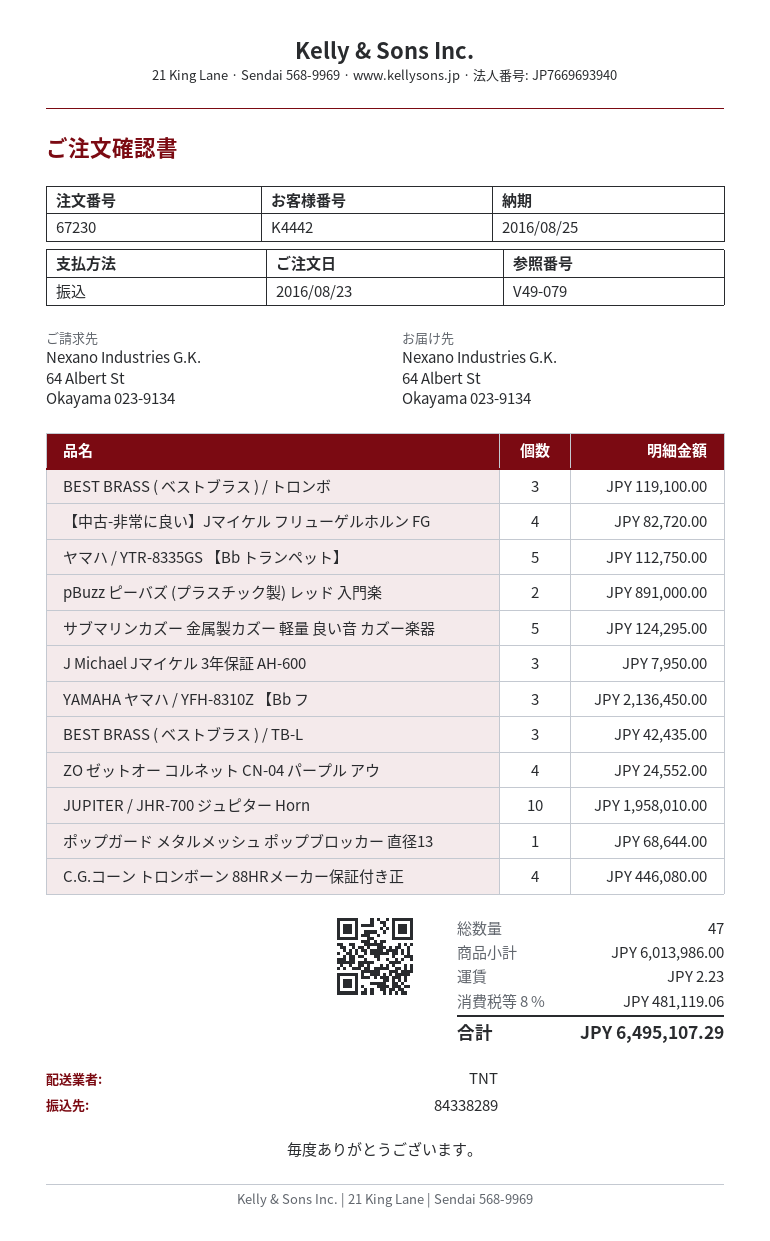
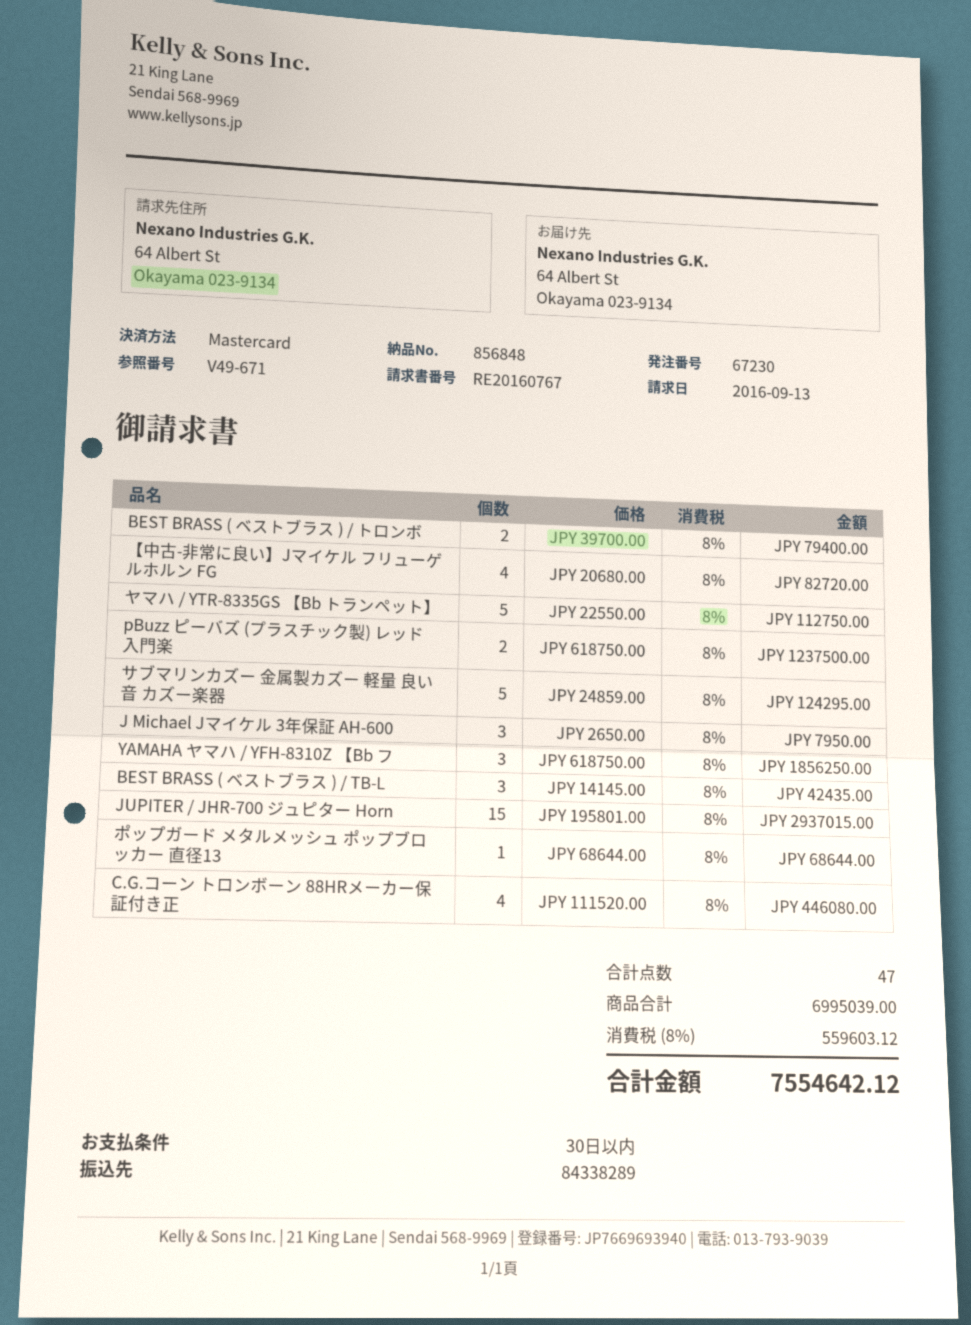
reference: V49-079 -> V49-671
payment method: bank transfer -> Mastercard
BEST BRASS ( ベストブラス ) / トロンボ: 3 for 119100.00 -> 2 for 79400.00
pBuzz ピーバズ (プラスチック製) レッド 入門楽: 2 for 891000.00 -> 2 for 1237500.00
YAMAHA ヤマハ / YFH-8310Z 【Bb フ: 3 for 2136450.00 -> 3 for 1856250.00
ZO ゼットオー コルネット CN-04 パープル アウ: 4 for 24552.00 -> none
JUPITER / JHR-700 ジュピター Horn: 10 for 1958010.00 -> 15 for 2937015.00
subtotal: 6013986.00 -> 6995039.00
shipping: 2.23 -> none
tax: 8% = 481119.06 -> 8% = 559603.12
total: 6495107.29 -> 7554642.12

